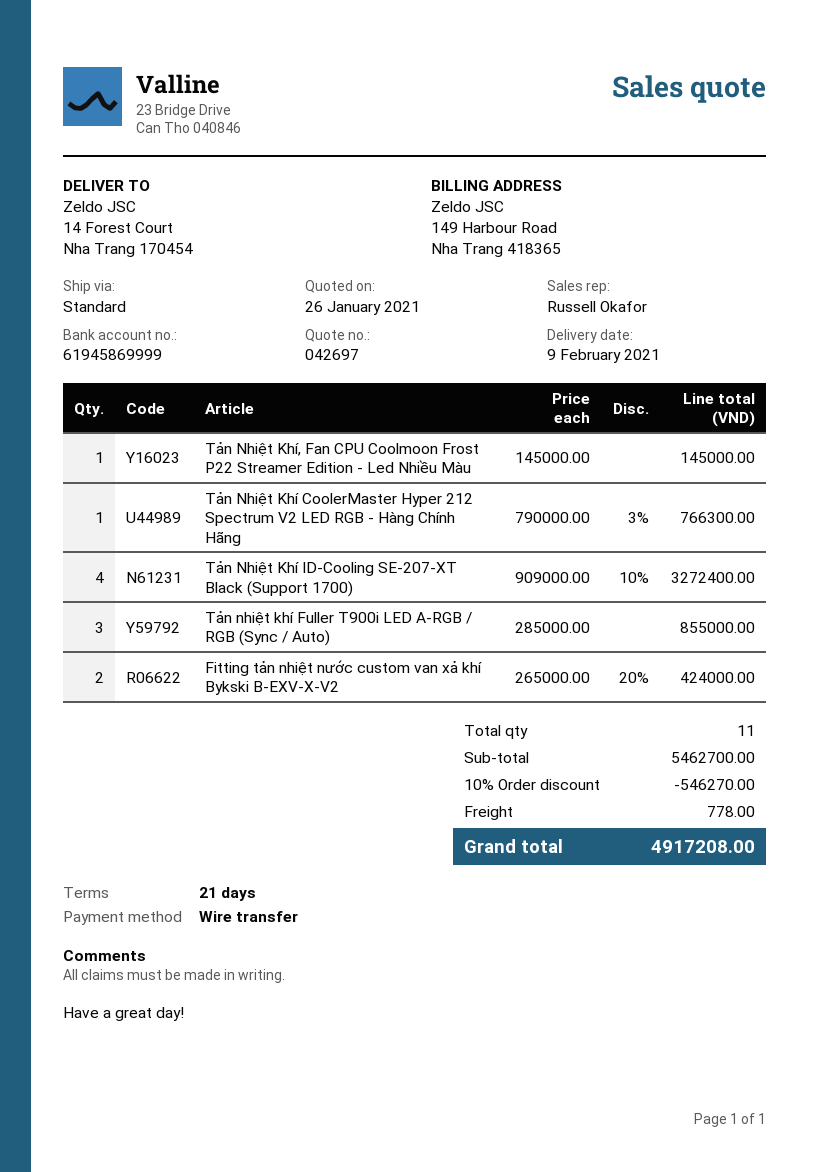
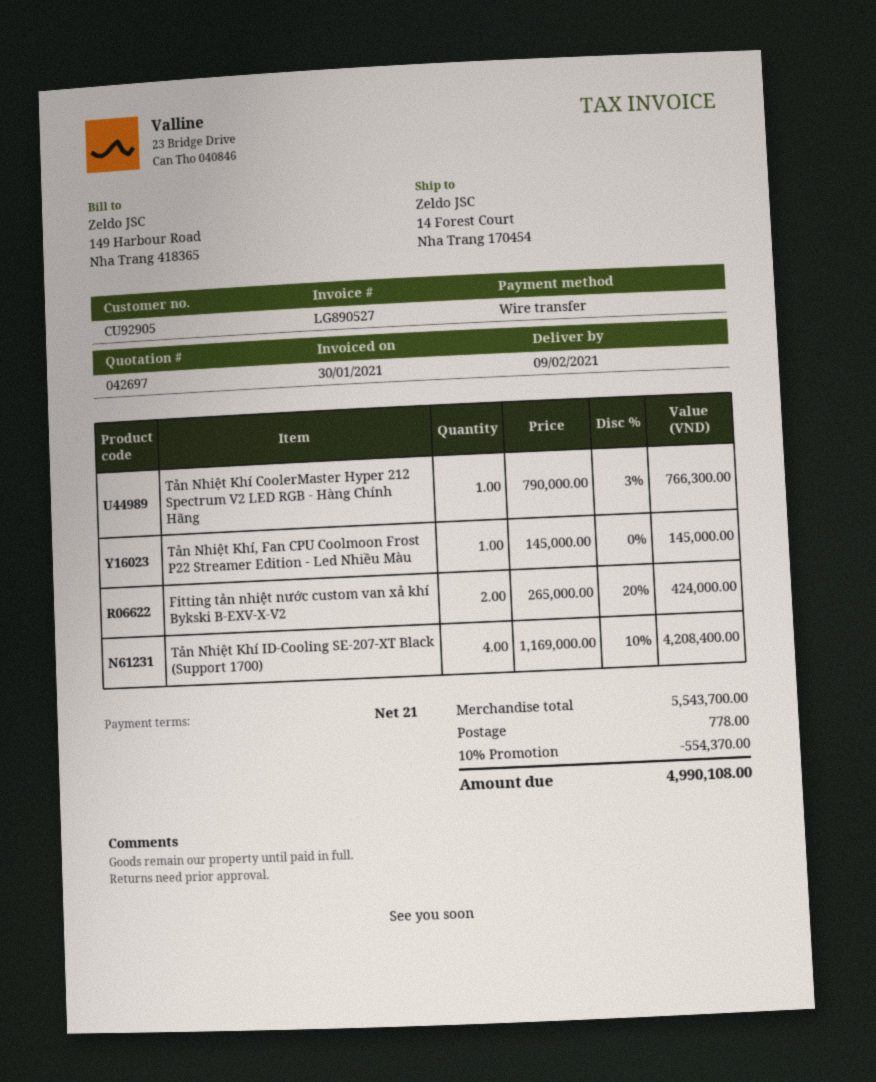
Tản Nhiệt Khí ID-Cooling SE-207-XT Black (Support 1700): 4 x 909000.00 - 10% = 3272400.00 -> 4 x 1169000.00 - 10% = 4208400.00
Tản nhiệt khí Fuller T900i LED A-RGB / RGB (Sync / Auto): 3 x 285000.00 = 855000.00 -> none
subtotal: 5462700.00 -> 5543700.00
discount: 10% = 546270.00 -> 10% = 554370.00
total: 4917208.00 -> 4990108.00

